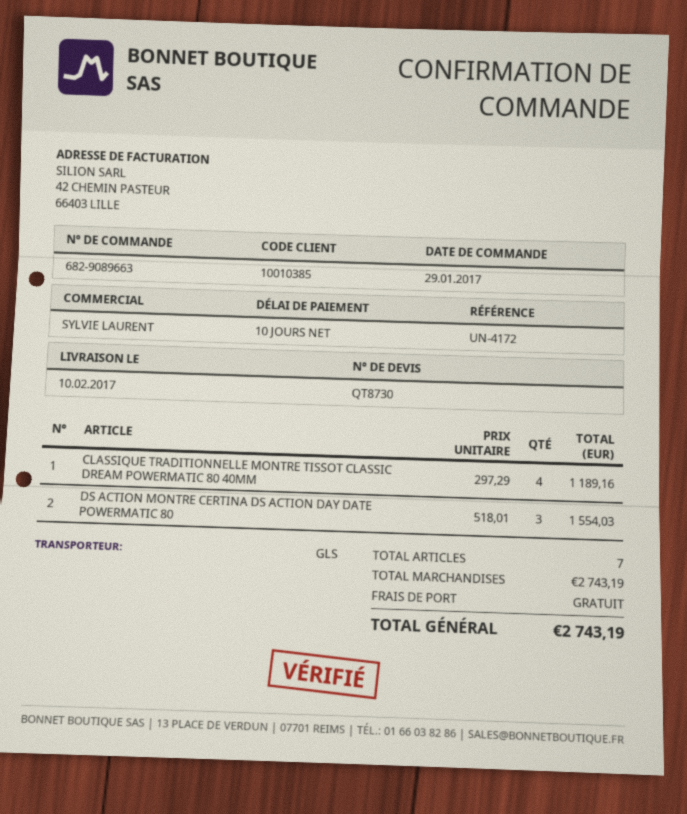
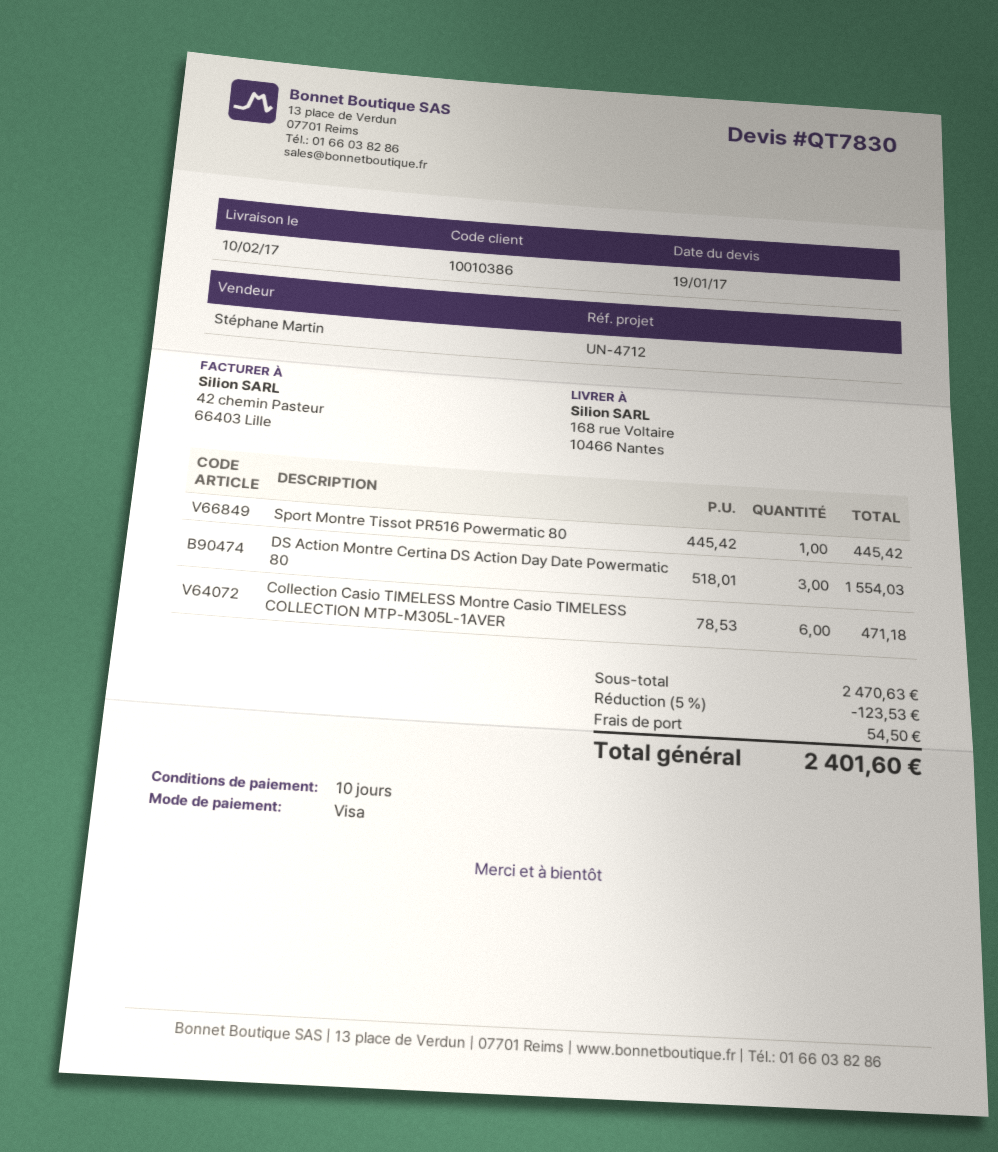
quote number: QT8730 -> QT7830
customer number: 10010385 -> 10010386
reference: UN-4172 -> UN-4712
sales rep: SYLVIE LAURENT -> Stéphane Martin
CLASSIQUE TRADITIONNELLE MONTRE TISSOT CLASSIC DREAM POWERMATIC 80 40MM: 4 x 297.29 = 1189.16 -> none
Sport Montre Tissot PR516 Powermatic 80: none -> 1 x 445.42 = 445.42
Collection Casio TIMELESS Montre Casio TIMELESS COLLECTION MTP-M305L-1AVER: none -> 6 x 78.53 = 471.18
subtotal: 2743.19 -> 2470.63
discount: none -> 5% = 123.53
shipping: 0.00 -> 54.50
total: 2743.19 -> 2401.60

